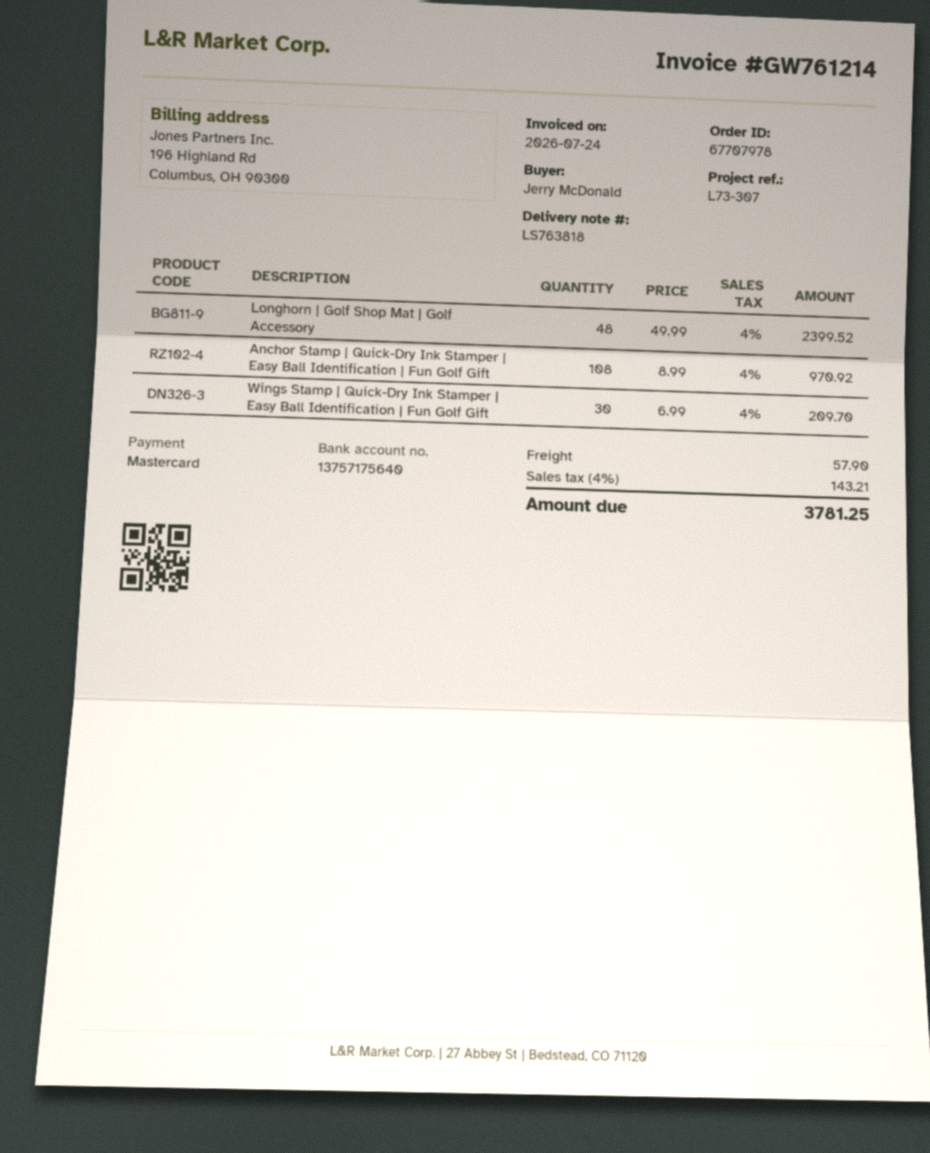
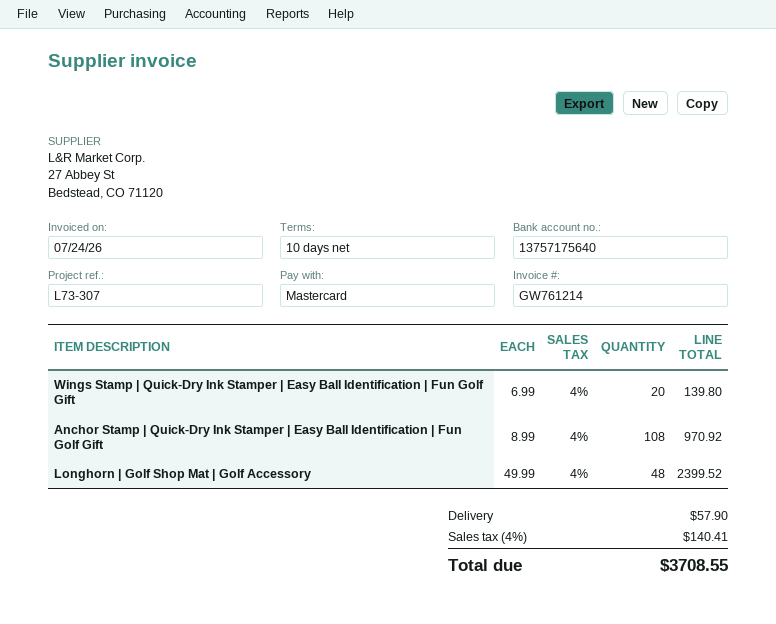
Wings Stamp | Quick-Dry Ink Stamper | Easy Ball Identification | Fun Golf Gift: 30 x 6.99 = 209.70 -> 20 x 6.99 = 139.80
tax: 4% = 143.21 -> 4% = 140.41
total: 3781.25 -> 3708.55

